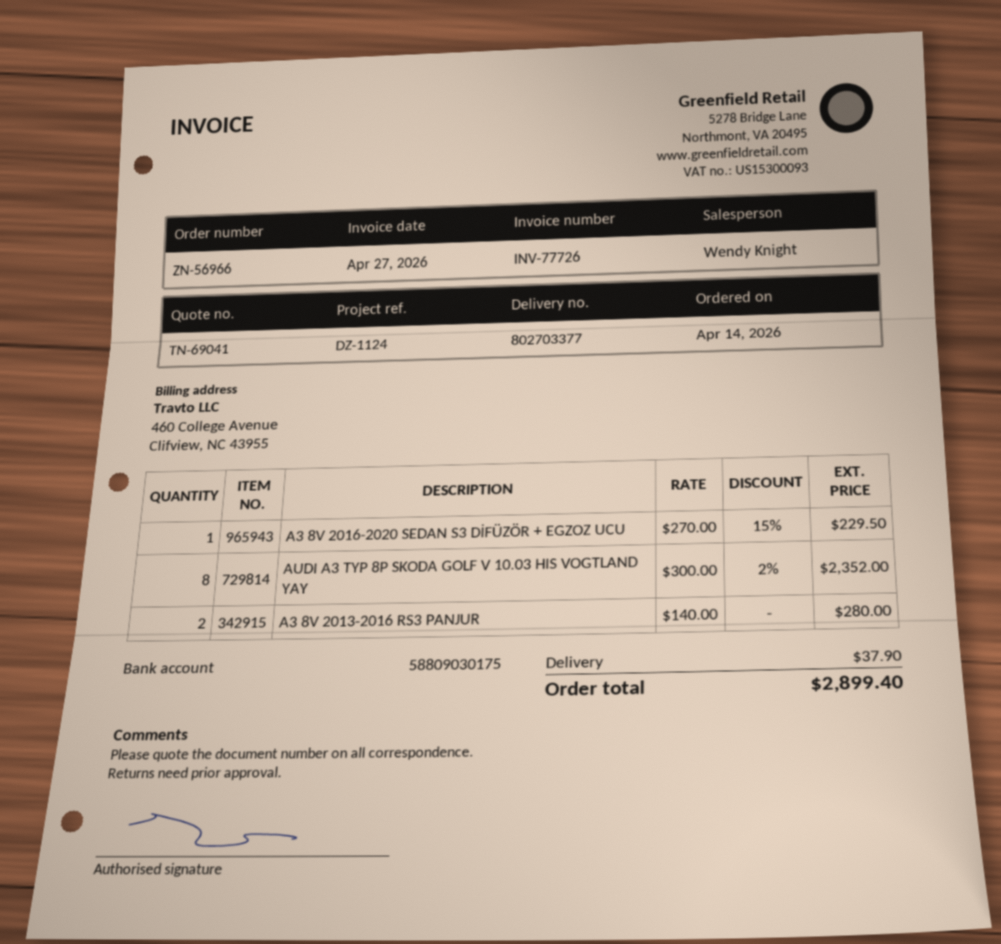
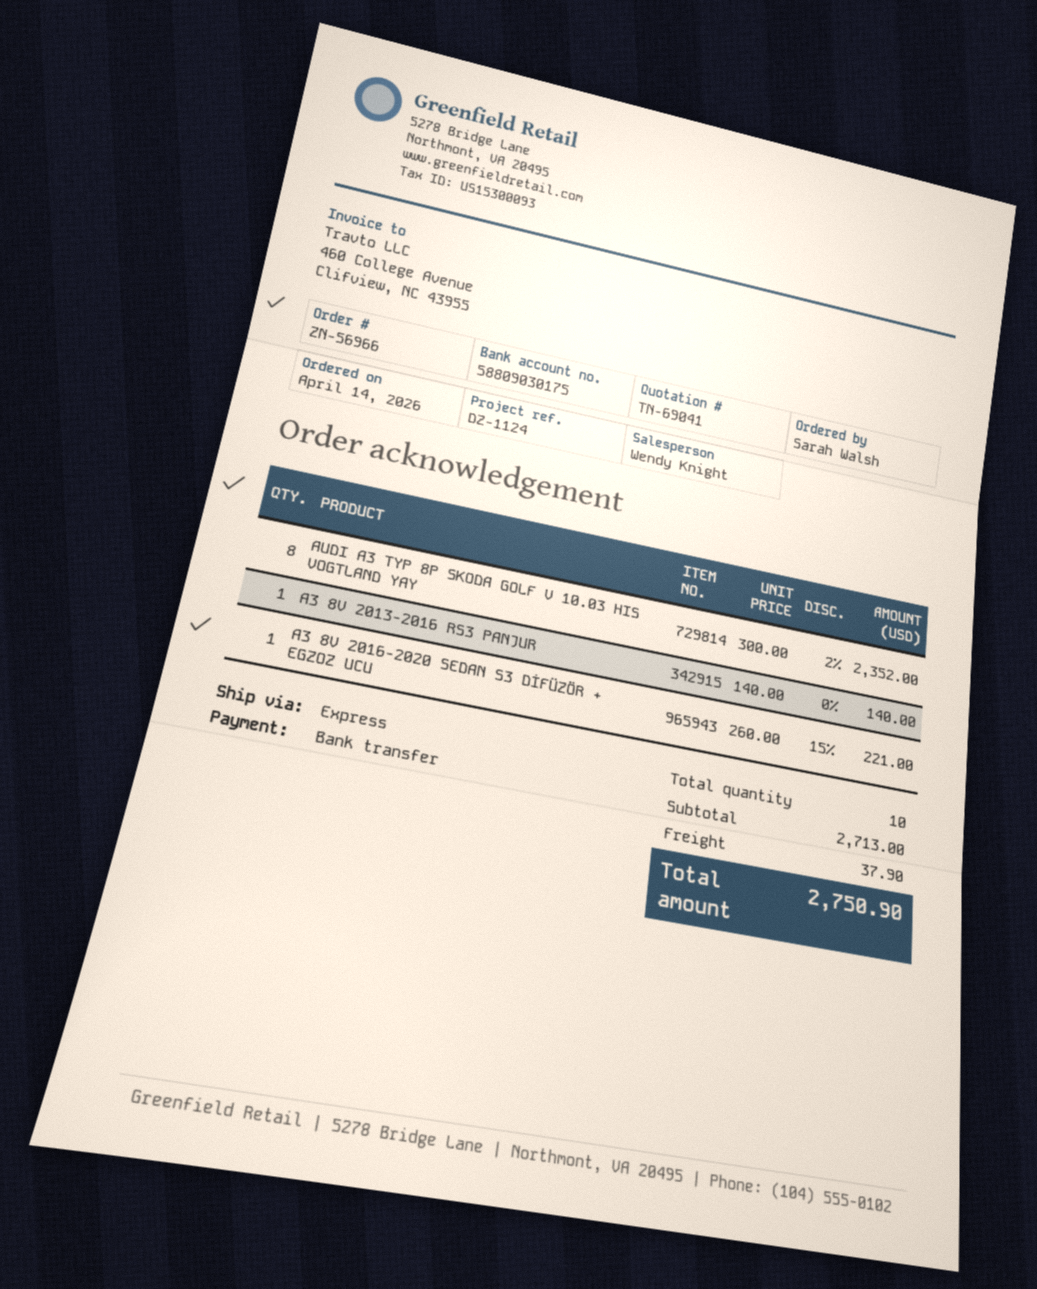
A3 8V 2016-2020 SEDAN S3 DİFÜZÖR + EGZOZ UCU: 1 x 270.00 - 15% = 229.50 -> 1 x 260.00 - 15% = 221.00
A3 8V 2013-2016 RS3 PANJUR: 2 x 140.00 = 280.00 -> 1 x 140.00 = 140.00
total: 2899.40 -> 2750.90

